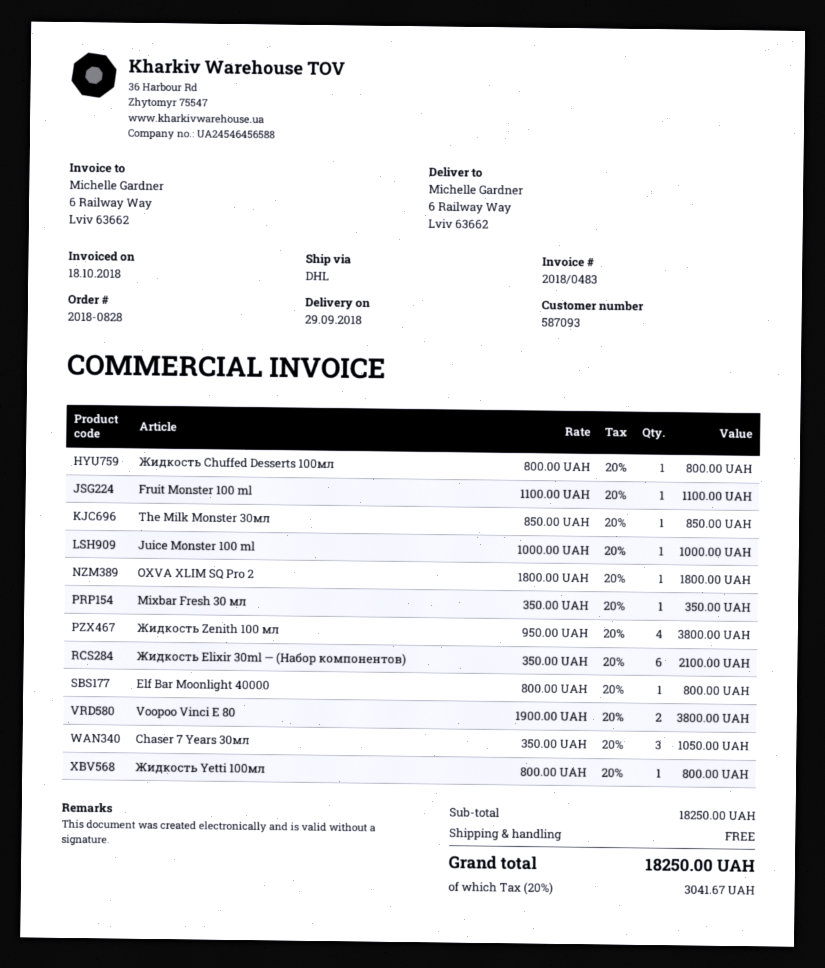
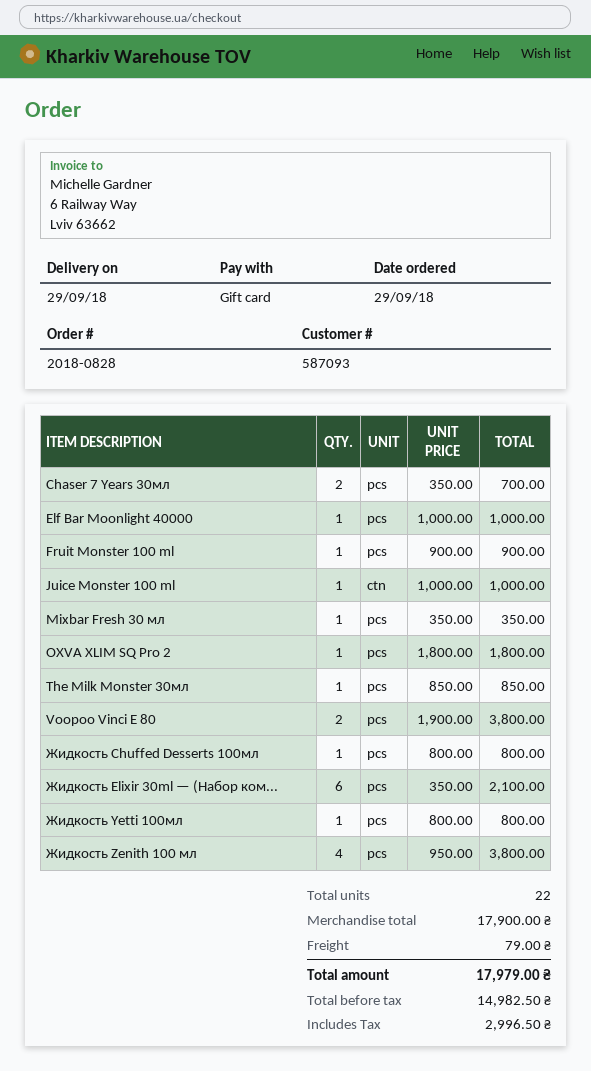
Fruit Monster 100 ml: 1 x 1100.00 = 1100.00 -> 1 x 900.00 = 900.00
Elf Bar Moonlight 40000: 1 x 800.00 = 800.00 -> 1 x 1000.00 = 1000.00
Chaser 7 Years 30мл: 3 x 350.00 = 1050.00 -> 2 x 350.00 = 700.00
subtotal: 18250.00 -> 17900.00
shipping: 0.00 -> 79.00
tax: 3041.67 -> 2996.50
total: 18250.00 -> 17979.00

